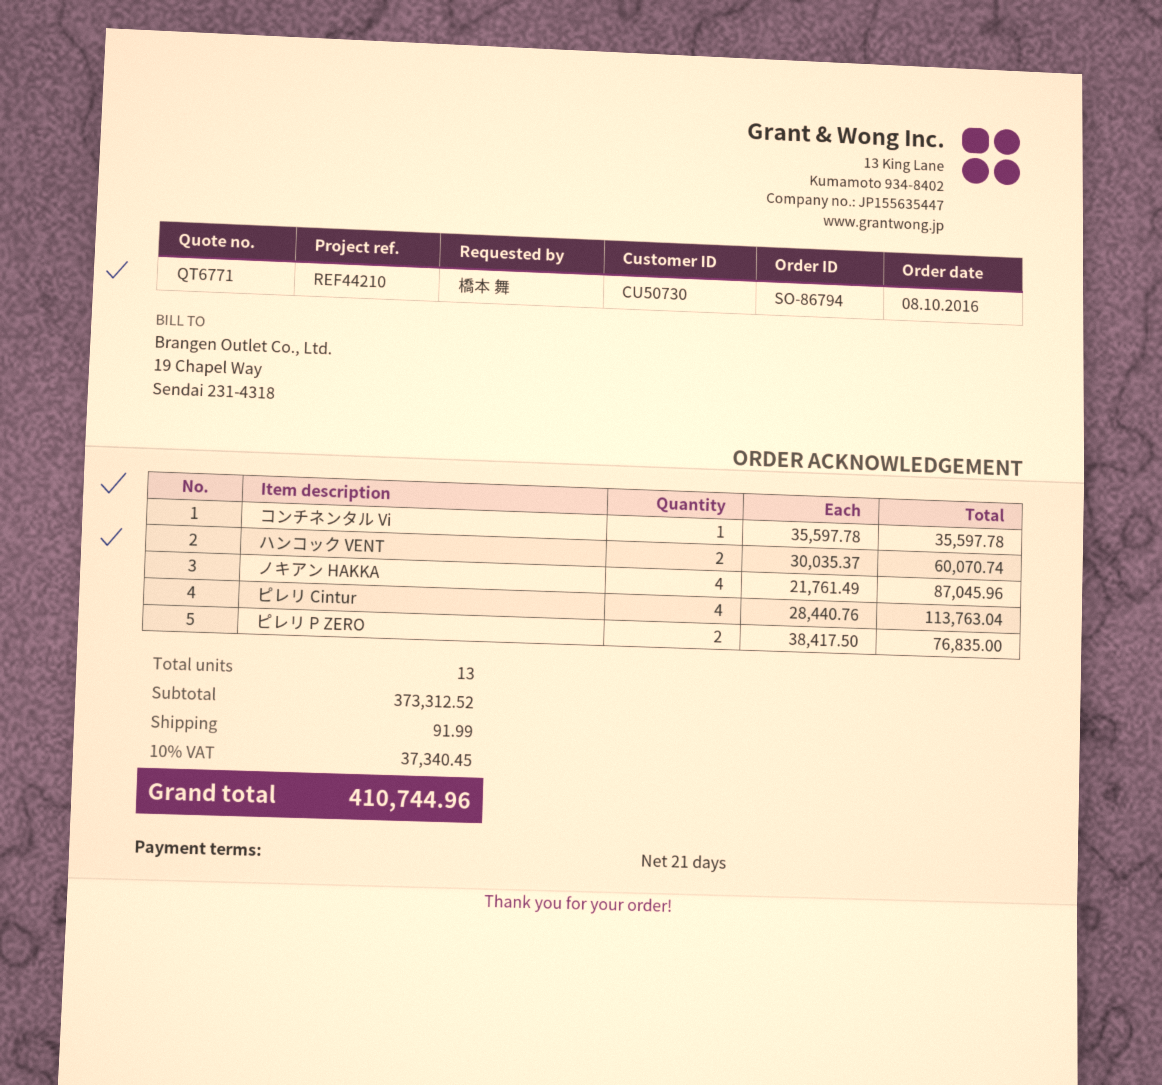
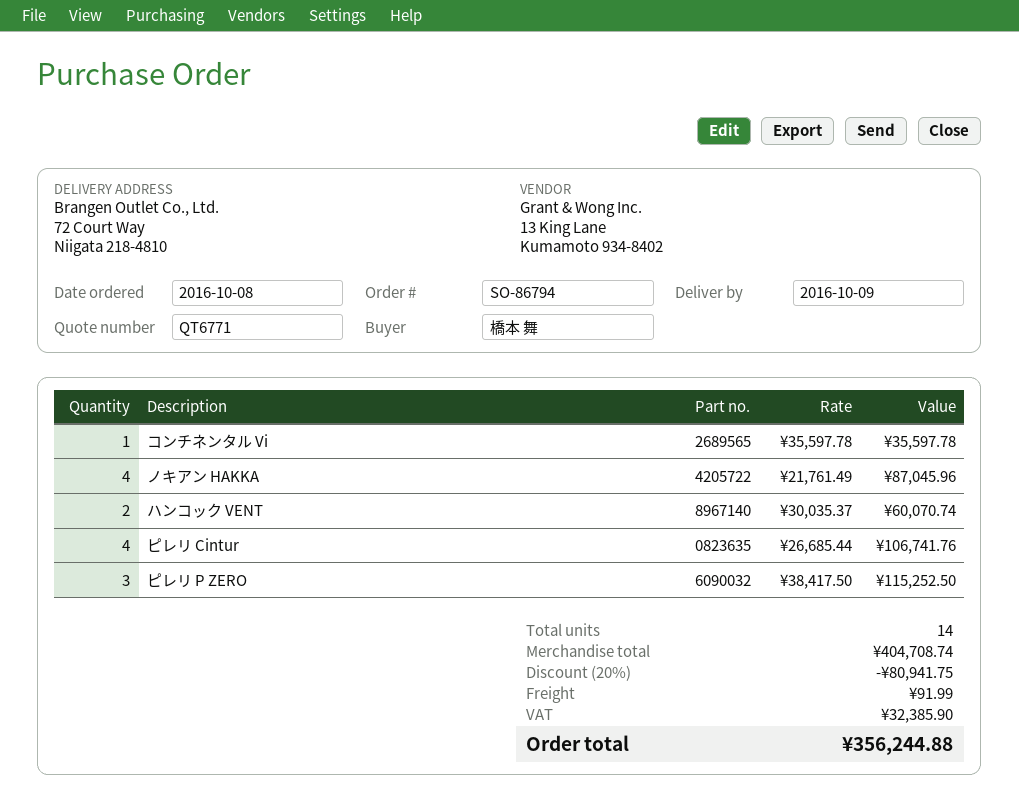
ピレリ Cintur: 4 x 28440.76 = 113763.04 -> 4 x 26685.44 = 106741.76
ピレリ P ZERO: 2 x 38417.50 = 76835.00 -> 3 x 38417.50 = 115252.50
total quantity: 13 -> 14
subtotal: 373312.52 -> 404708.74
discount: none -> 20% = 80941.75
tax: 37340.45 -> 32385.90
total: 410744.96 -> 356244.88

